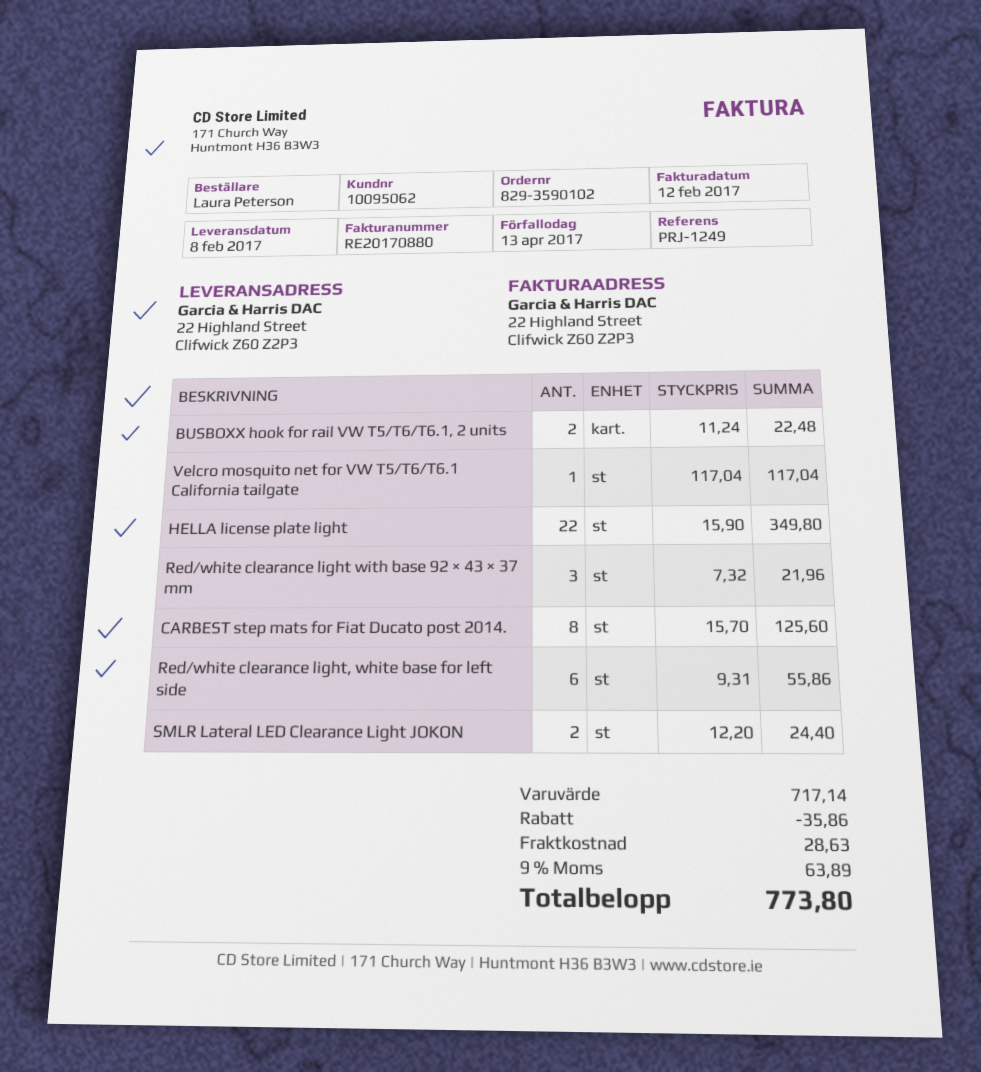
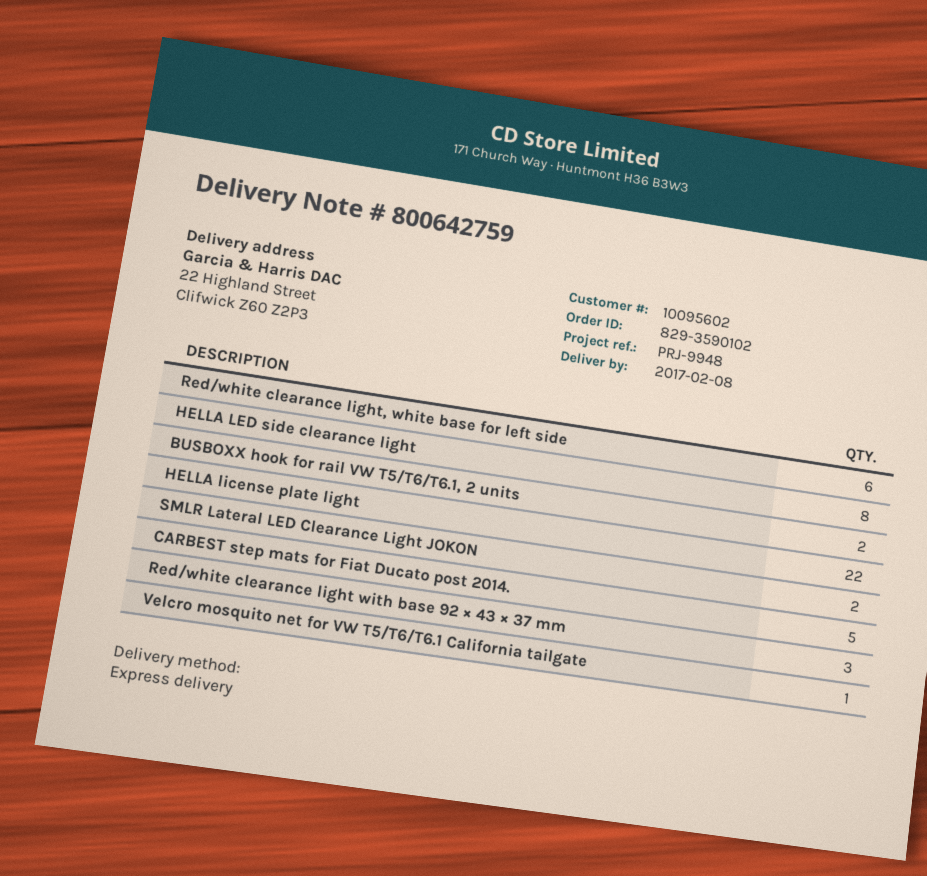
customer number: 10095062 -> 10095602
reference: PRJ-1249 -> PRJ-9948
CARBEST step mats for Fiat Ducato post 2014.: 8 -> 5
HELLA LED side clearance light: none -> 8

